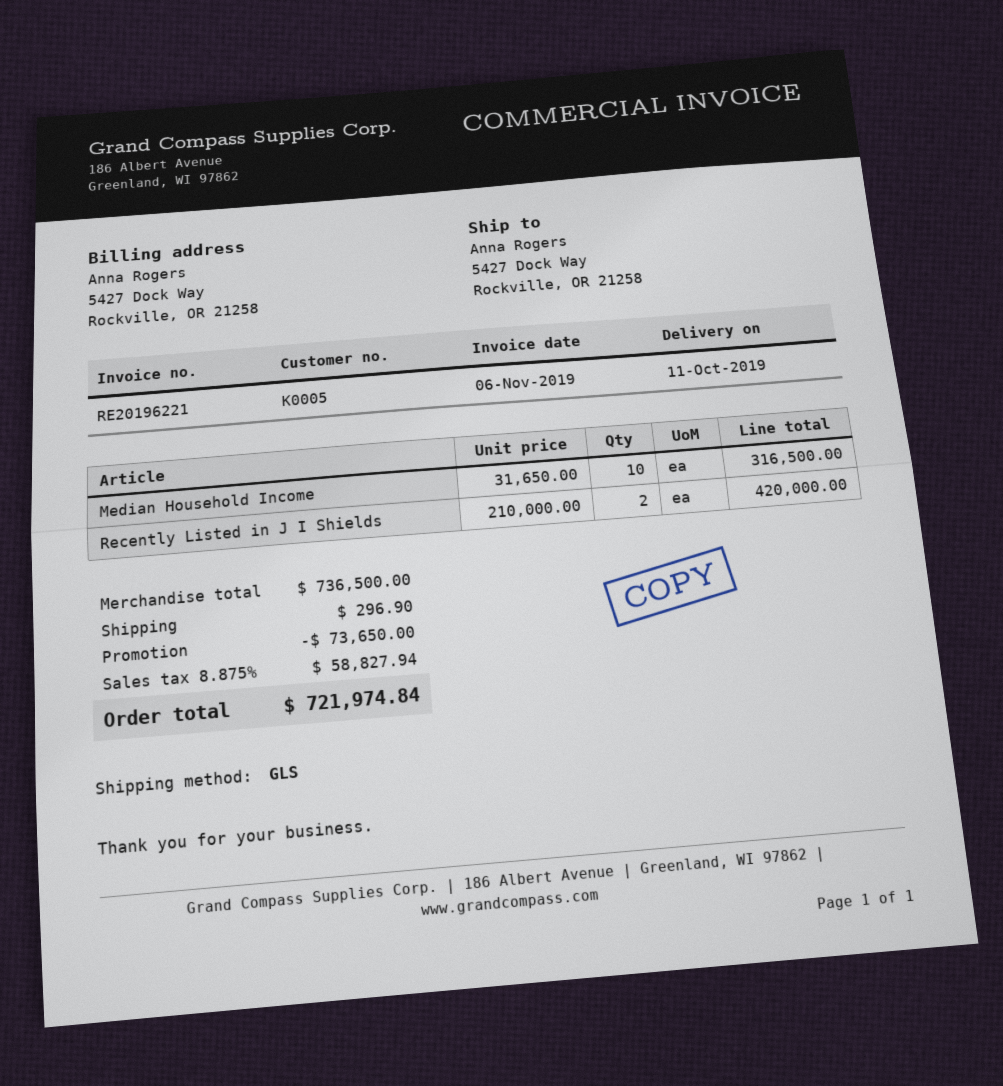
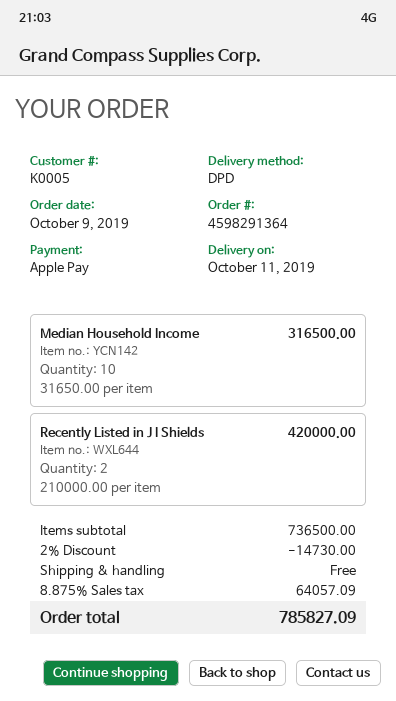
shipping method: GLS -> DPD
discount: 73650.00 -> 14730.00
shipping: 296.90 -> 0.00
tax: 8.875% = 58827.94 -> 8.875% = 64057.09
total: 721974.84 -> 785827.09

